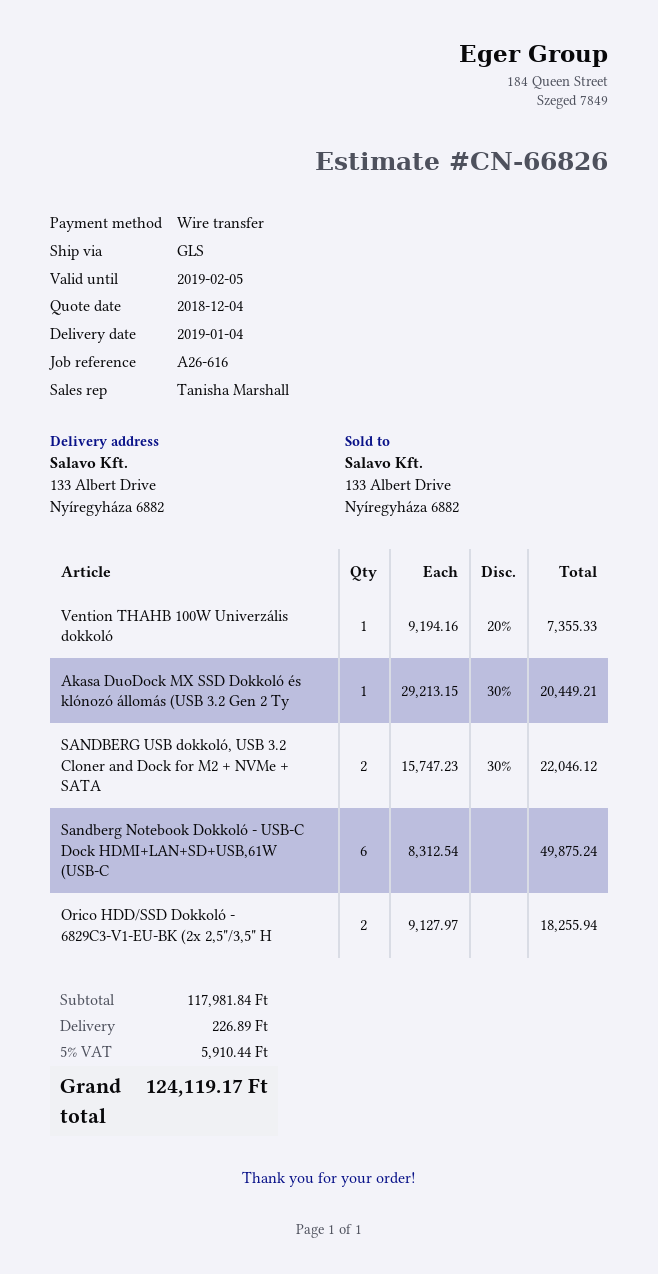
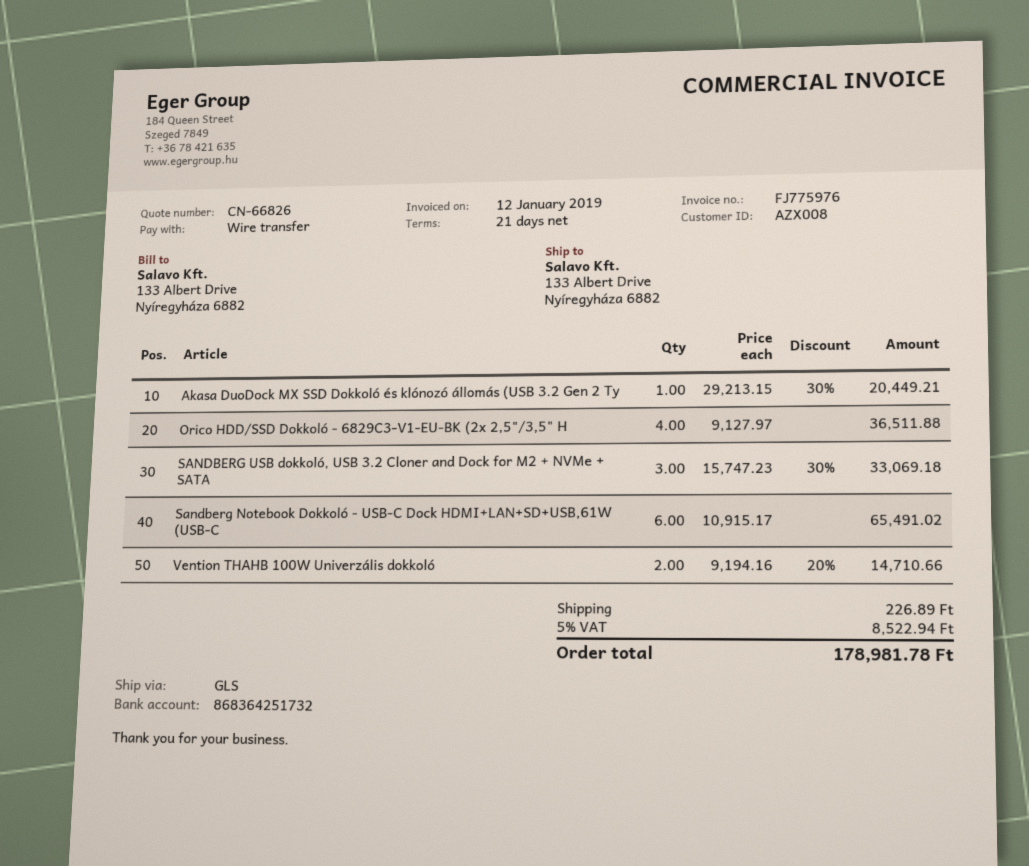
Vention THAHB 100W Univerzális dokkoló: 1 x 9194.16 - 20% = 7355.33 -> 2 x 9194.16 - 20% = 14710.66
SANDBERG USB dokkoló, USB 3.2 Cloner and Dock for M2 + NVMe + SATA: 2 x 15747.23 - 30% = 22046.12 -> 3 x 15747.23 - 30% = 33069.18
Sandberg Notebook Dokkoló - USB-C Dock HDMI+LAN+SD+USB,61W (USB-C: 6 x 8312.54 = 49875.24 -> 6 x 10915.17 = 65491.02
Orico HDD/SSD Dokkoló - 6829C3-V1-EU-BK (2x 2,5"/3,5" H: 2 x 9127.97 = 18255.94 -> 4 x 9127.97 = 36511.88
tax: 5% = 5910.44 -> 5% = 8522.94
total: 124119.17 -> 178981.78

